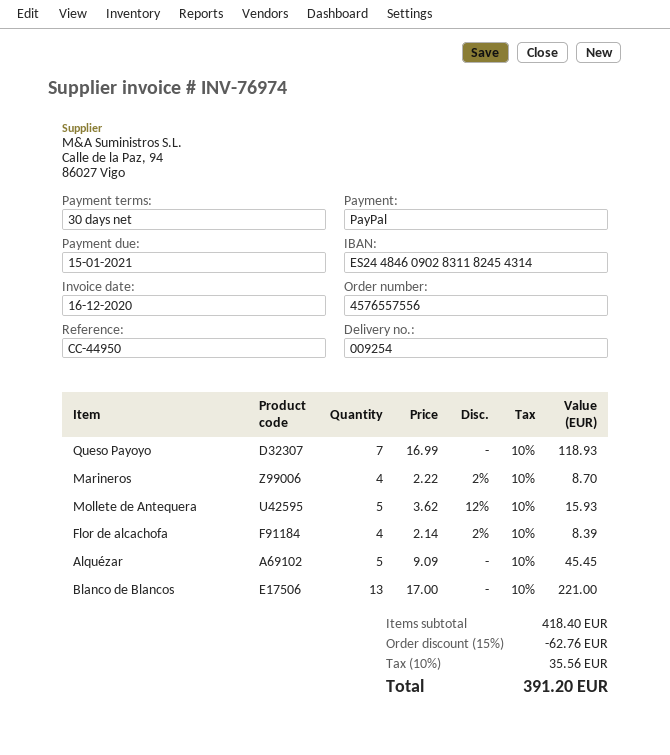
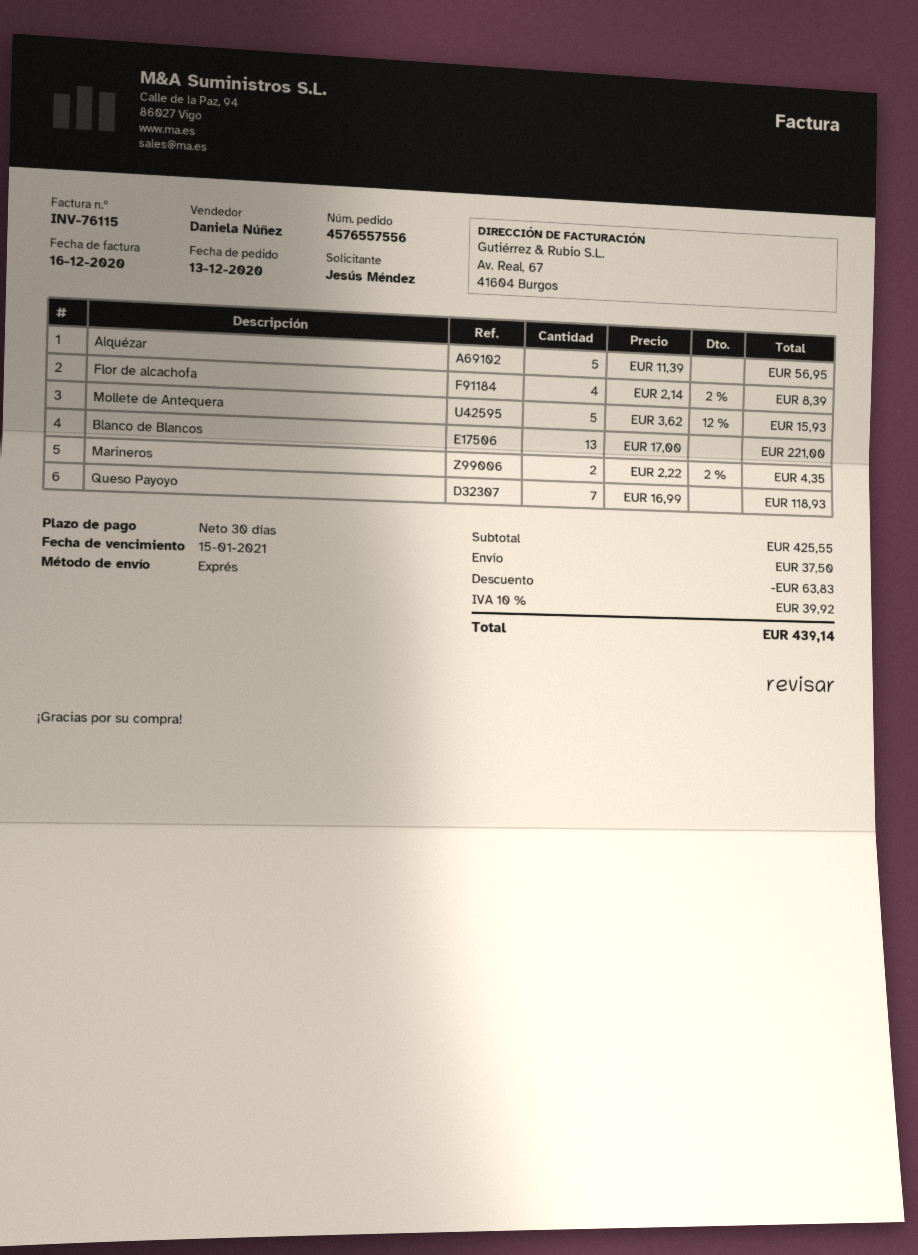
invoice number: INV-76974 -> INV-76115
Marineros: 4 x 2.22 - 2% = 8.70 -> 2 x 2.22 - 2% = 4.35
Alquézar: 5 x 9.09 = 45.45 -> 5 x 11.39 = 56.95
subtotal: 418.40 -> 425.55
discount: 62.76 -> 63.83
shipping: none -> 37.50
tax: 10% = 35.56 -> 10% = 39.92
total: 391.20 -> 439.14

